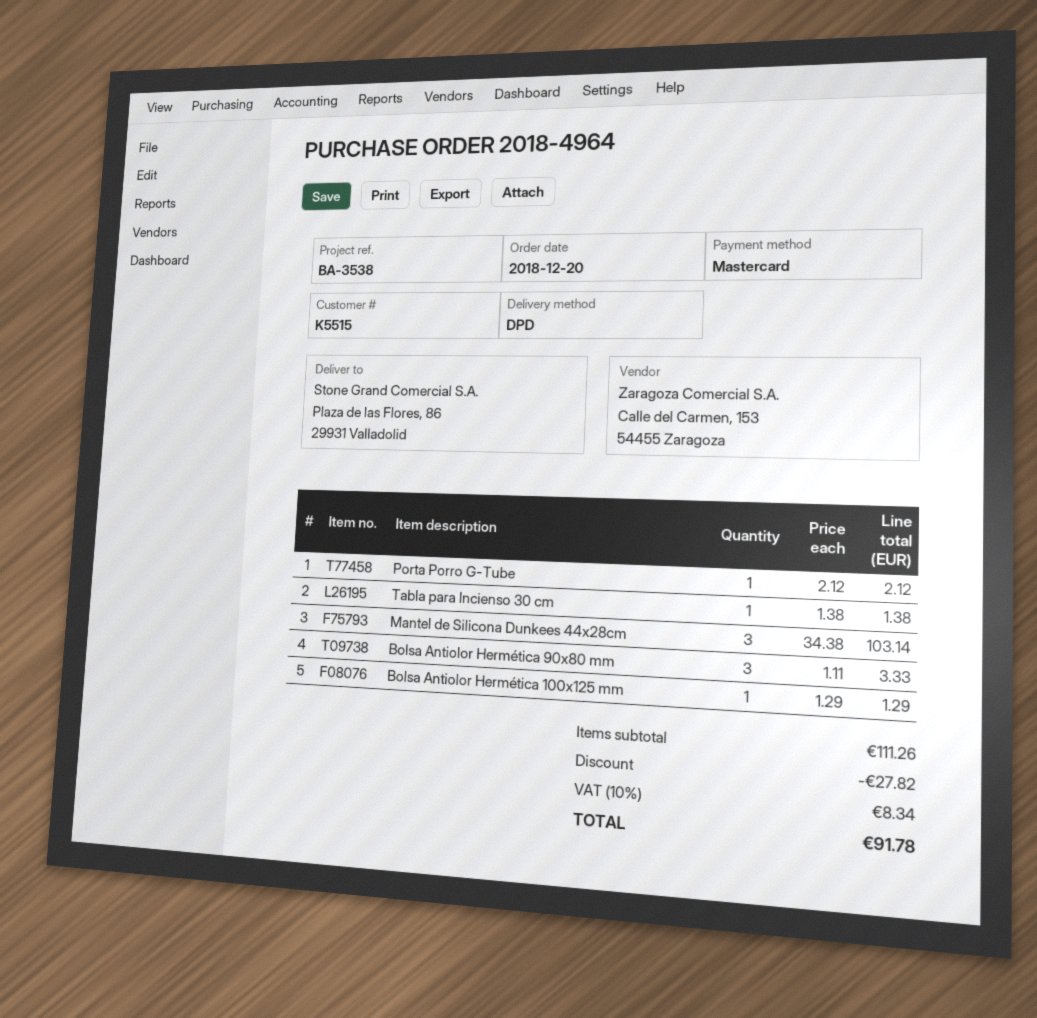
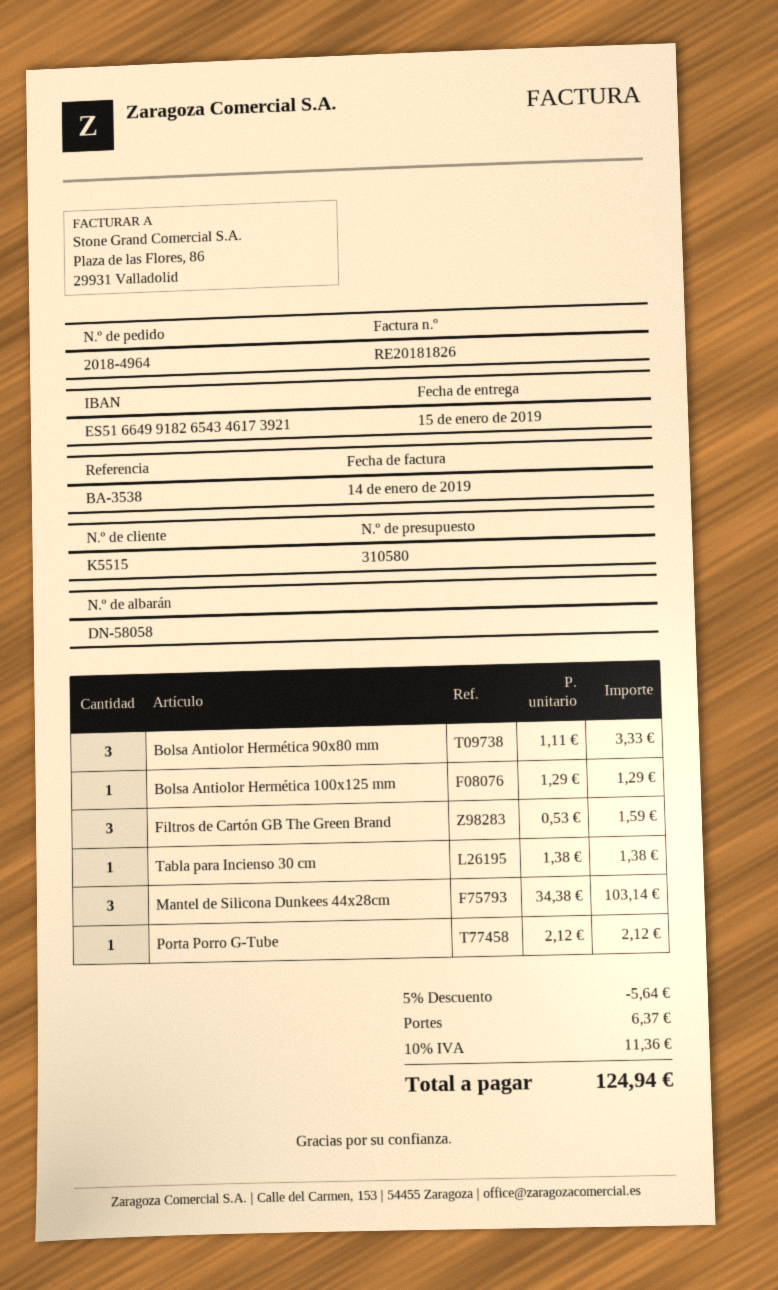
Filtros de Cartón GB The Green Brand: none -> 3 x 0.53 = 1.59
discount: 27.82 -> 5.64
shipping: none -> 6.37
tax: 10% = 8.34 -> 10% = 11.36
total: 91.78 -> 124.94

